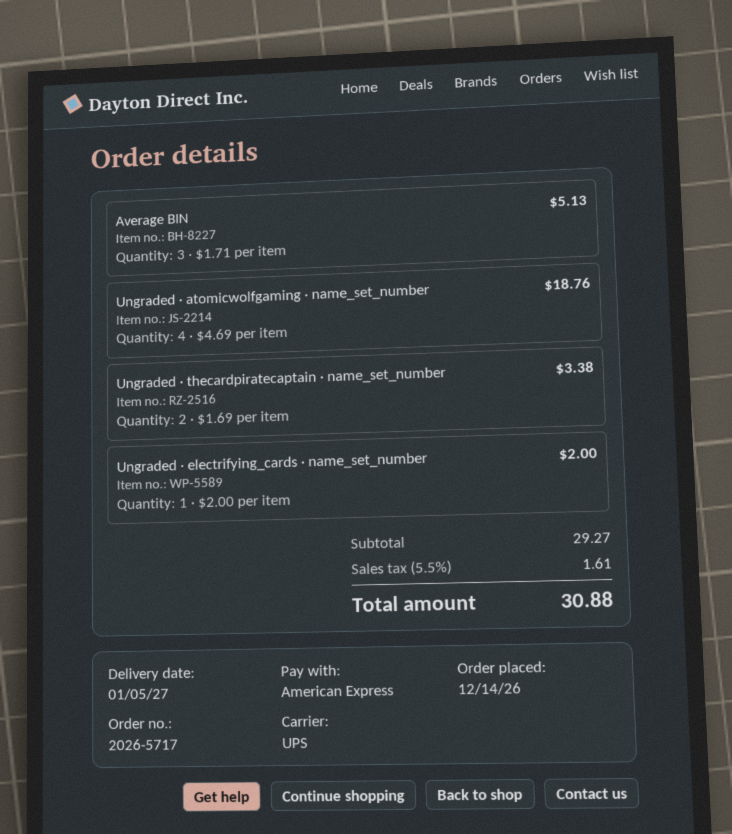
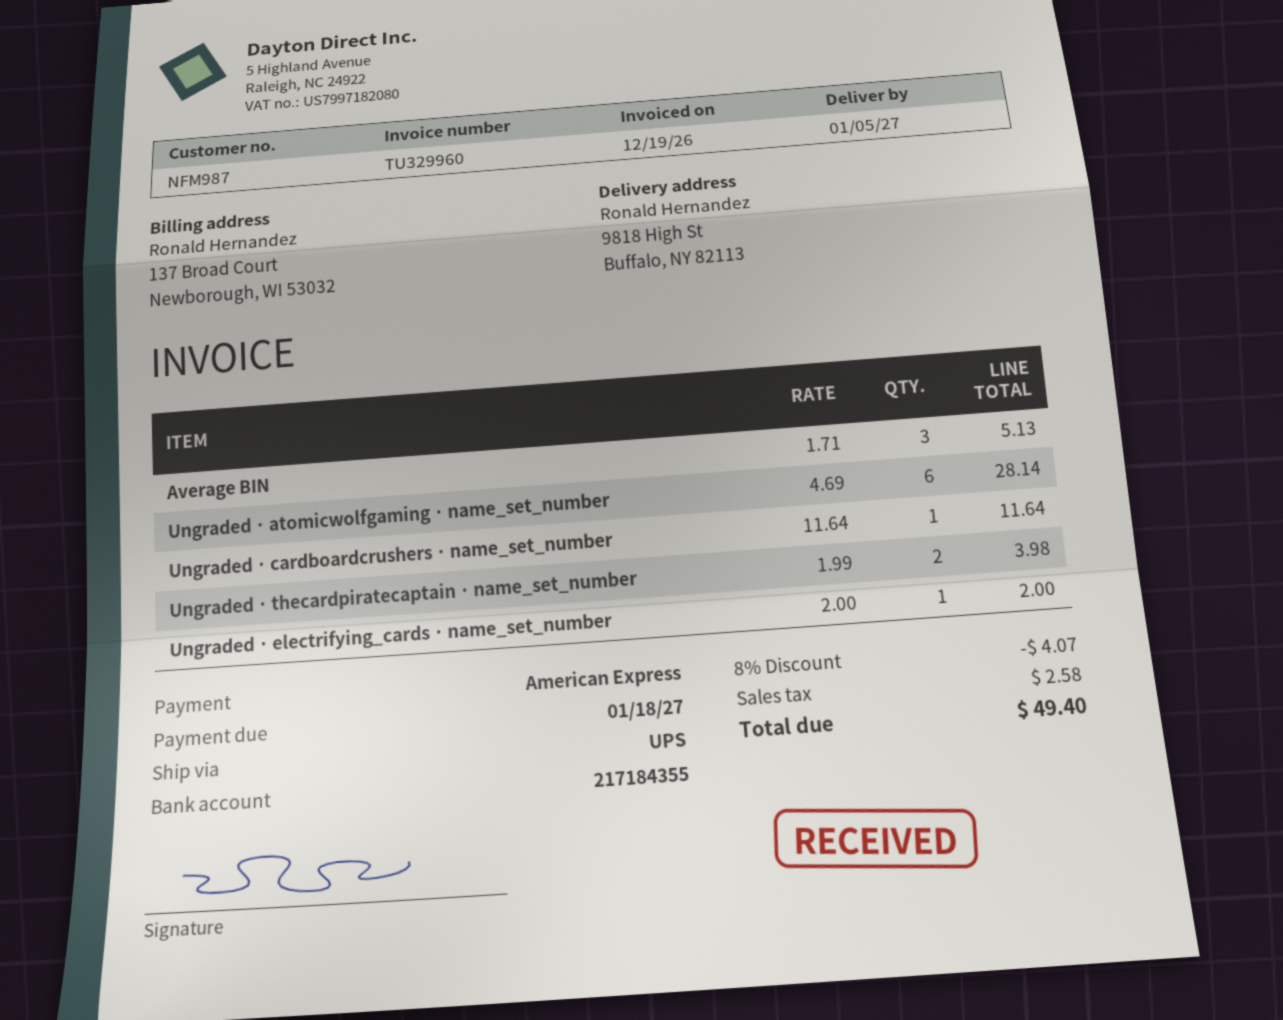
Ungraded · atomicwolfgaming · name_set_number: 4 x 4.69 = 18.76 -> 6 x 4.69 = 28.14
Ungraded · thecardpiratecaptain · name_set_number: 2 x 1.69 = 3.38 -> 2 x 1.99 = 3.98
Ungraded · cardboardcrushers · name_set_number: none -> 1 x 11.64 = 11.64
discount: none -> 8% = 4.07
tax: 1.61 -> 2.58
total: 30.88 -> 49.40

